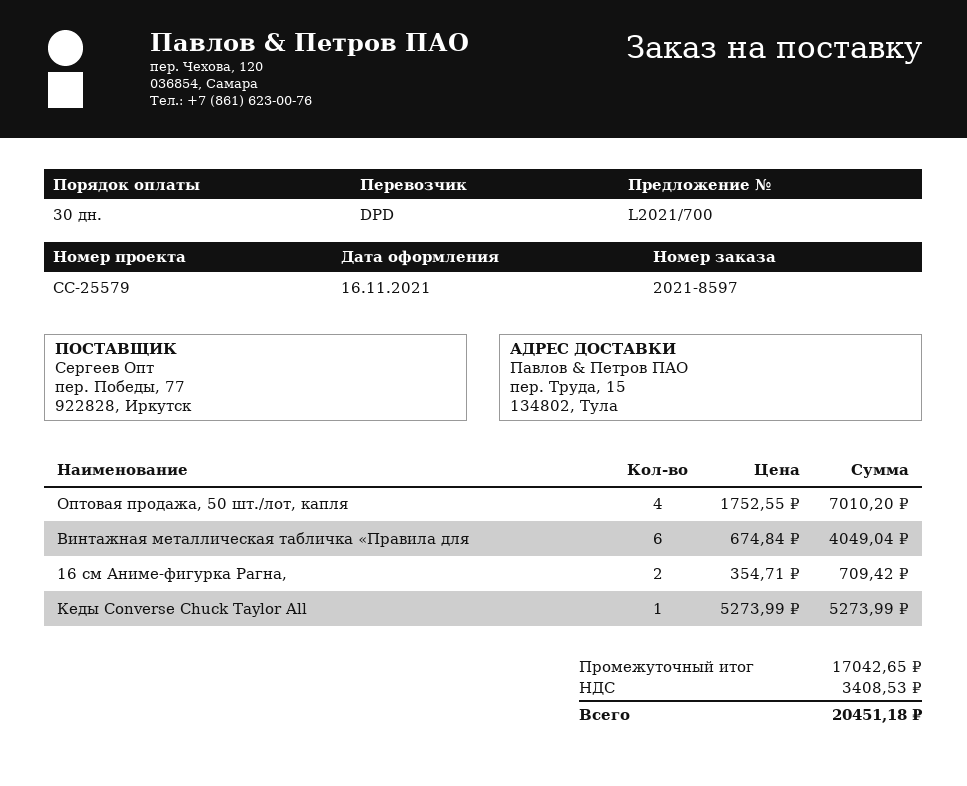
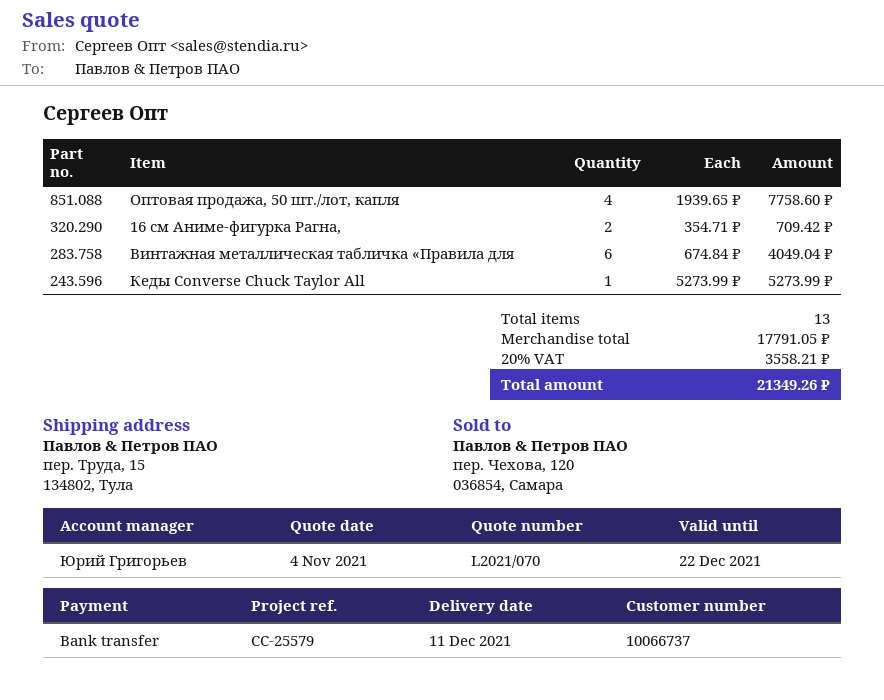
quote number: L2021/700 -> L2021/070
Оптовая продажа, 50 шт./лот, капля: 4 x 1752.55 = 7010.20 -> 4 x 1939.65 = 7758.60
subtotal: 17042.65 -> 17791.05
tax: 3408.53 -> 3558.21
total: 20451.18 -> 21349.26

